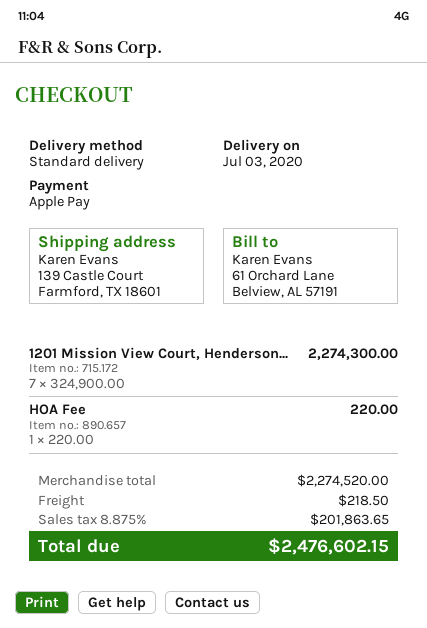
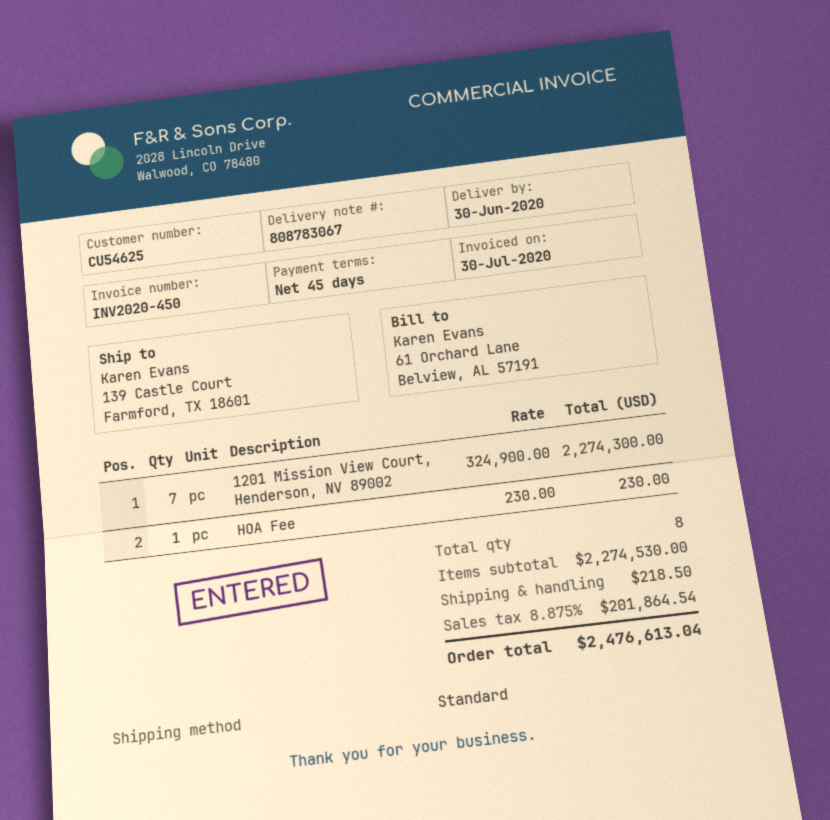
delivery date: 2020-07-03 -> 2020-06-30
HOA Fee: 1 x 220.00 = 220.00 -> 1 x 230.00 = 230.00
subtotal: 2274520.00 -> 2274530.00
tax: 8.875% = 201863.65 -> 8.875% = 201864.54
total: 2476602.15 -> 2476613.04

